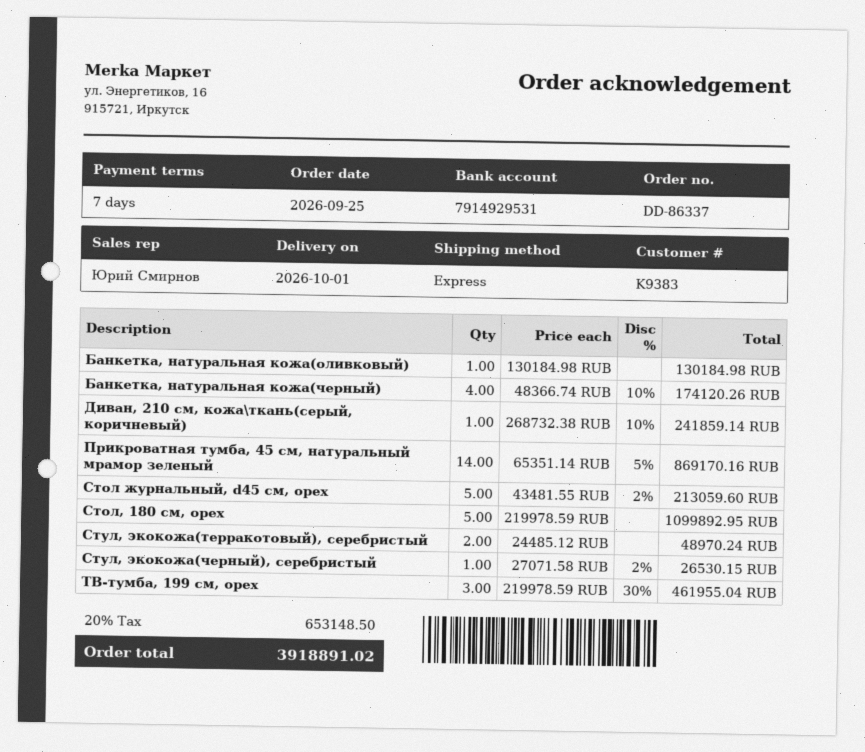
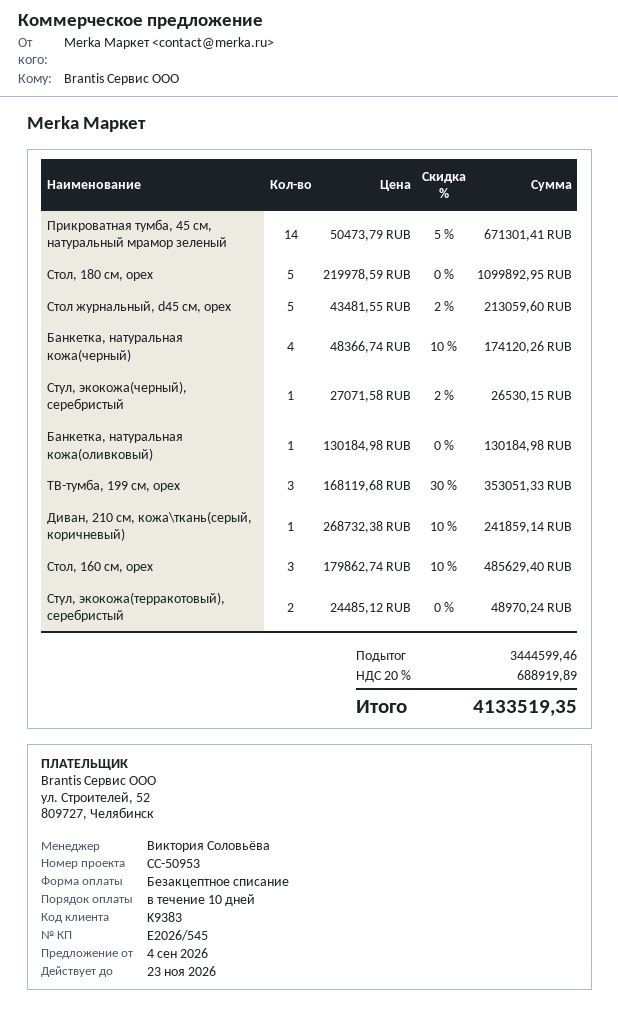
payment terms: 7 days -> 10 days
sales rep: Юрий Смирнов -> Виктория Соловьёва
Прикроватная тумба, 45 см, натуральный мрамор зеленый: 14 x 65351.14 - 5% = 869170.16 -> 14 x 50473.79 - 5% = 671301.41
ТВ-тумба, 199 см, орех: 3 x 219978.59 - 30% = 461955.04 -> 3 x 168119.68 - 30% = 353051.33
Стол, 160 см, орех: none -> 3 x 179862.74 - 10% = 485629.40
tax: 20% = 653148.50 -> 20% = 688919.89
total: 3918891.02 -> 4133519.35

